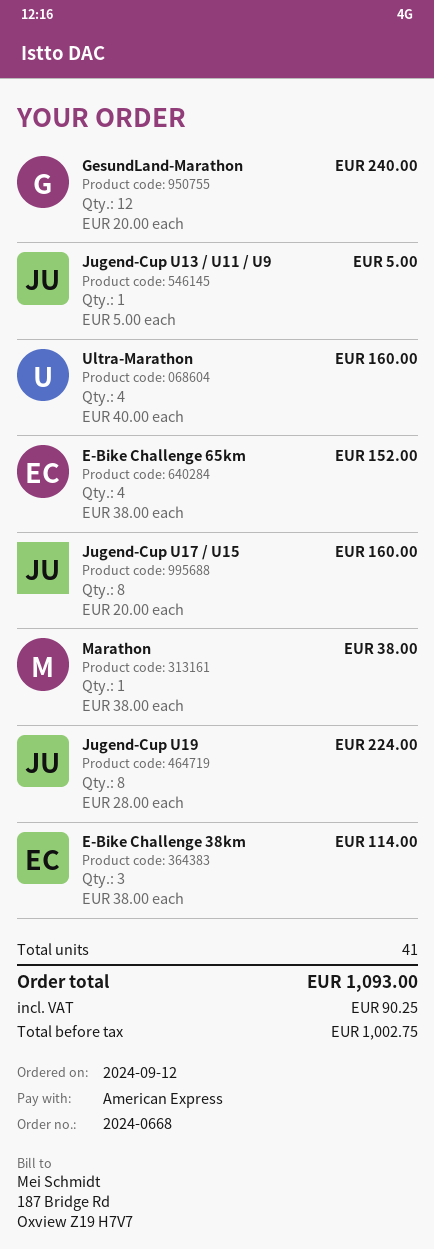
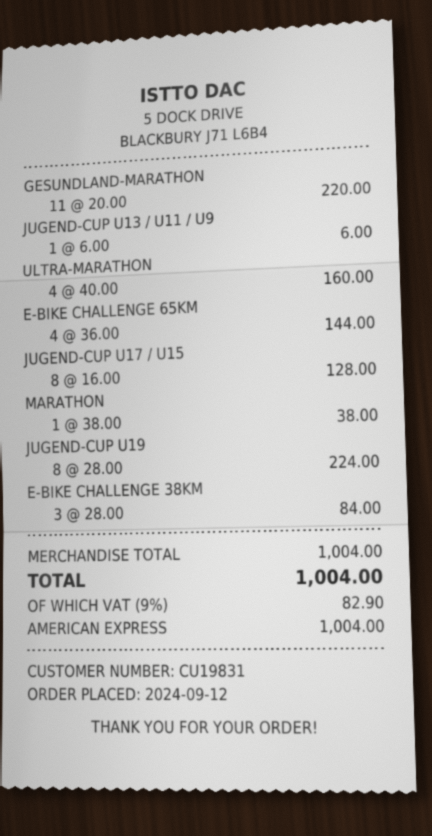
GesundLand-Marathon: 12 x 20.00 = 240.00 -> 11 x 20.00 = 220.00
Jugend-Cup U13 / U11 / U9: 1 x 5.00 = 5.00 -> 1 x 6.00 = 6.00
E-Bike Challenge 65km: 4 x 38.00 = 152.00 -> 4 x 36.00 = 144.00
Jugend-Cup U17 / U15: 8 x 20.00 = 160.00 -> 8 x 16.00 = 128.00
E-Bike Challenge 38km: 3 x 38.00 = 114.00 -> 3 x 28.00 = 84.00
tax: 90.25 -> 82.90
total: 1093.00 -> 1004.00

